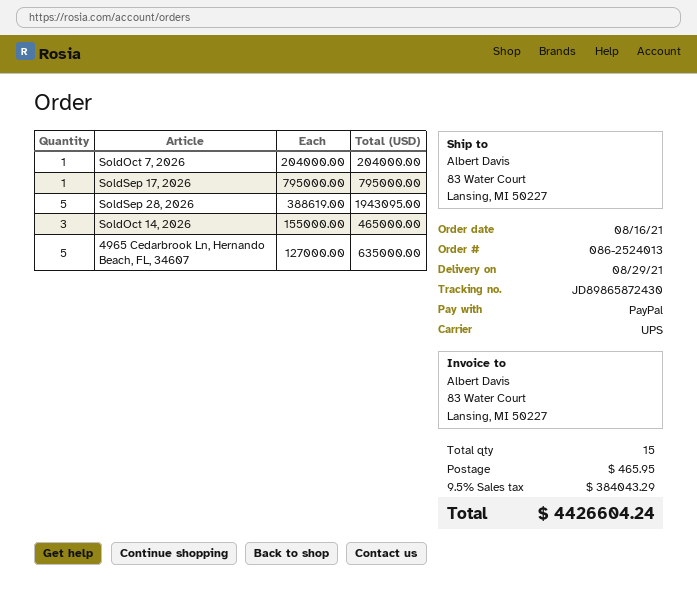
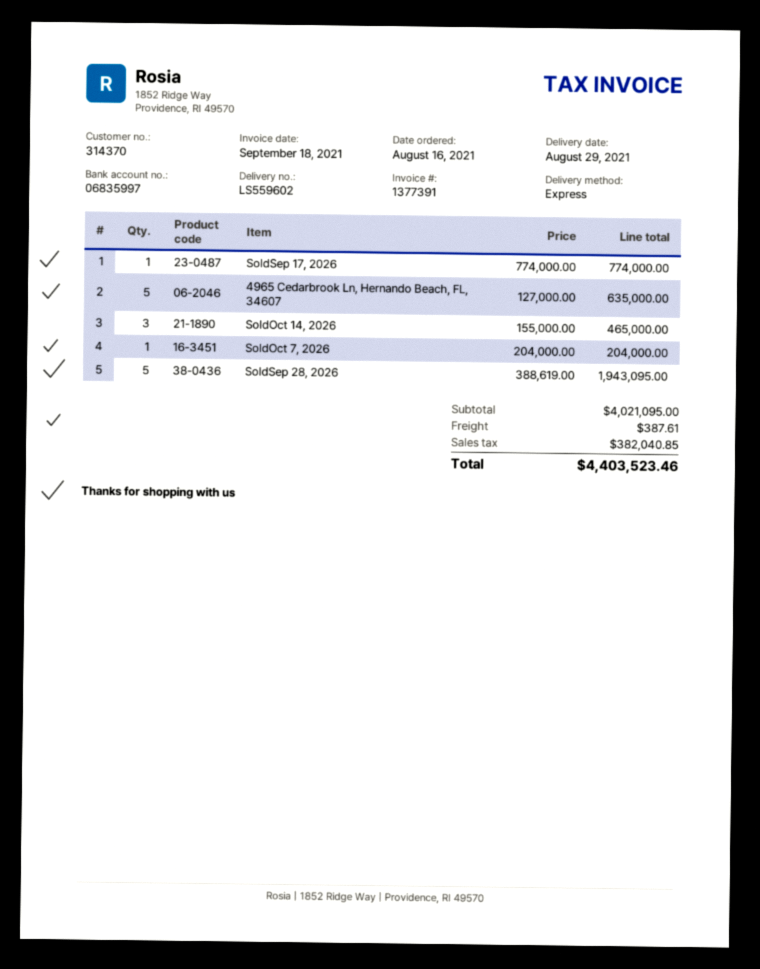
shipping method: UPS -> express
SoldSep 17, 2026: 1 x 795000.00 = 795000.00 -> 1 x 774000.00 = 774000.00
shipping: 465.95 -> 387.61
tax: 384043.29 -> 382040.85
total: 4426604.24 -> 4403523.46

